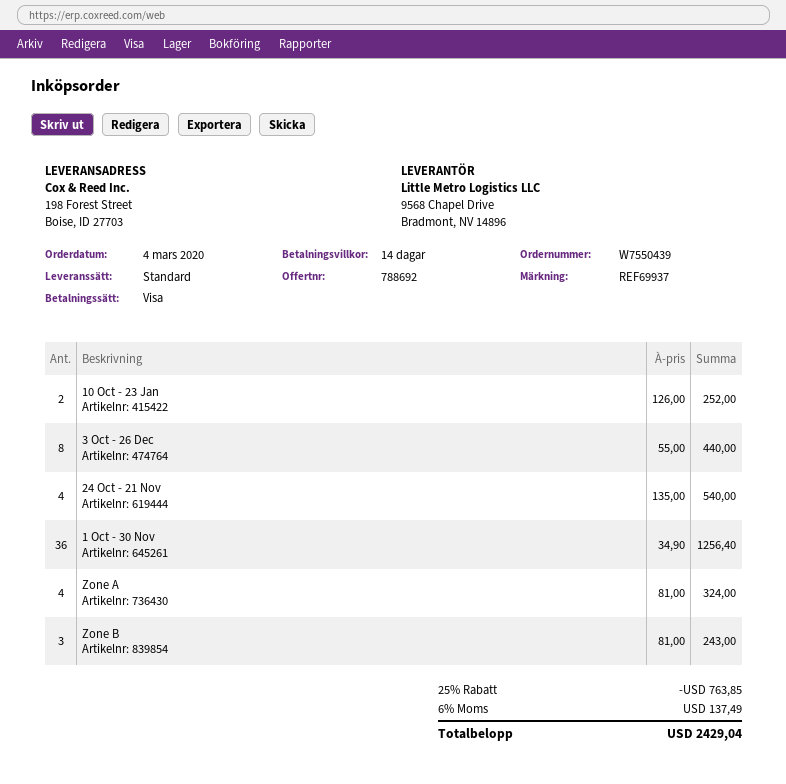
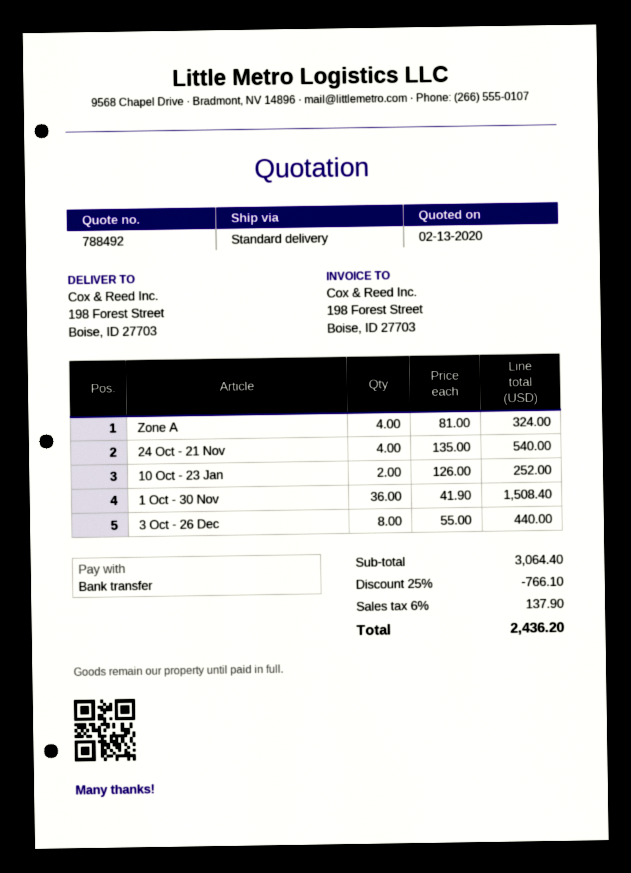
quote number: 788692 -> 788492
payment method: Visa -> bank transfer
1 Oct - 30 Nov: 36 x 34.90 = 1256.40 -> 36 x 41.90 = 1508.40
Zone B: 3 x 81.00 = 243.00 -> none
discount: 25% = 763.85 -> 25% = 766.10
tax: 6% = 137.49 -> 6% = 137.90
total: 2429.04 -> 2436.20

